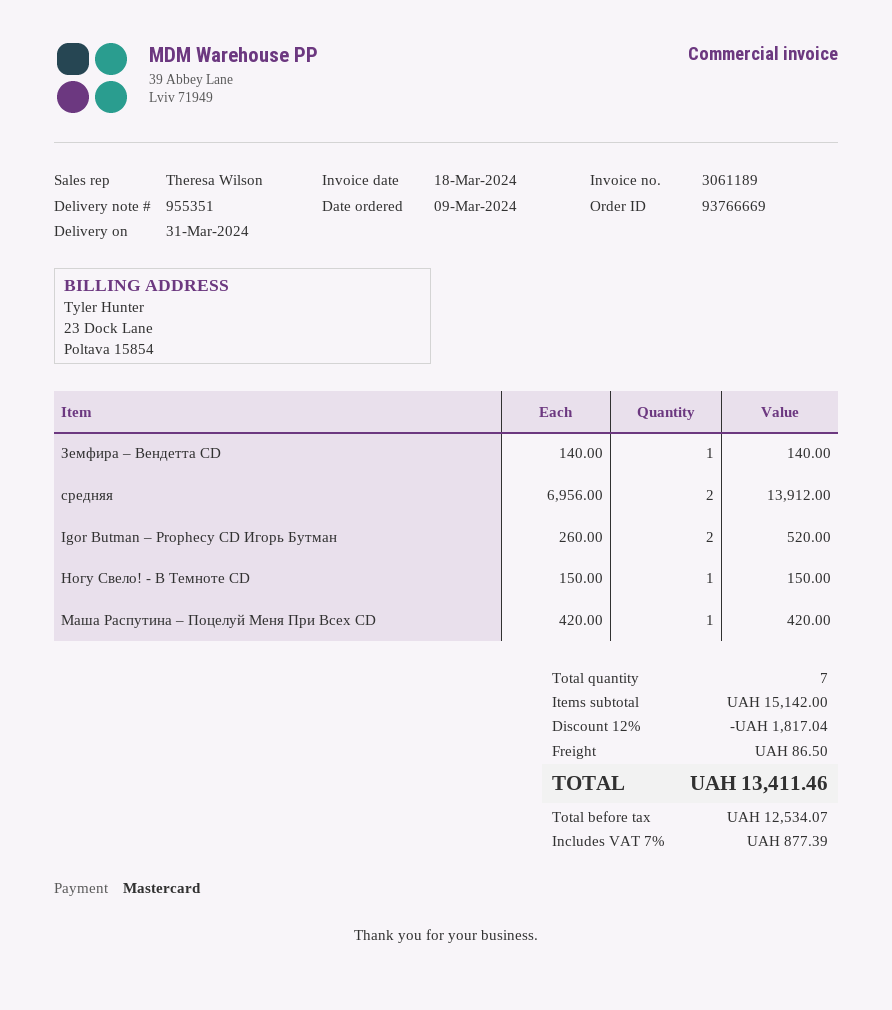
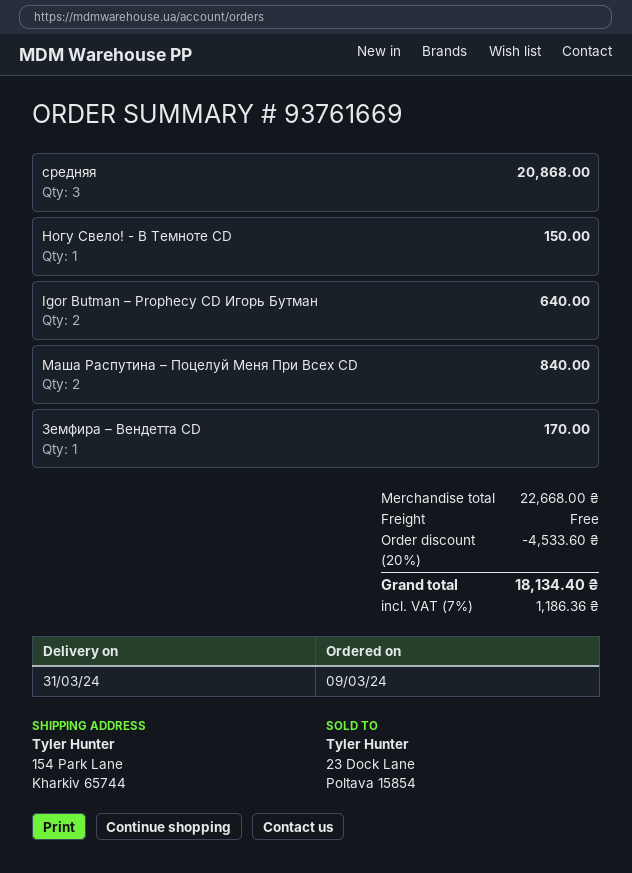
order number: 93766669 -> 93761669
Земфира – Вендетта CD: 1 for 140.00 -> 1 for 170.00
средняя: 2 for 13912.00 -> 3 for 20868.00
Igor Butman – Prophecy CD Игорь Бутман: 2 for 520.00 -> 2 for 640.00
Маша Распутина – Поцелуй Меня При Всех CD: 1 for 420.00 -> 2 for 840.00
subtotal: 15142.00 -> 22668.00
discount: 12% = 1817.04 -> 20% = 4533.60
shipping: 86.50 -> 0.00
tax: 7% = 877.39 -> 7% = 1186.36
total: 13411.46 -> 18134.40

